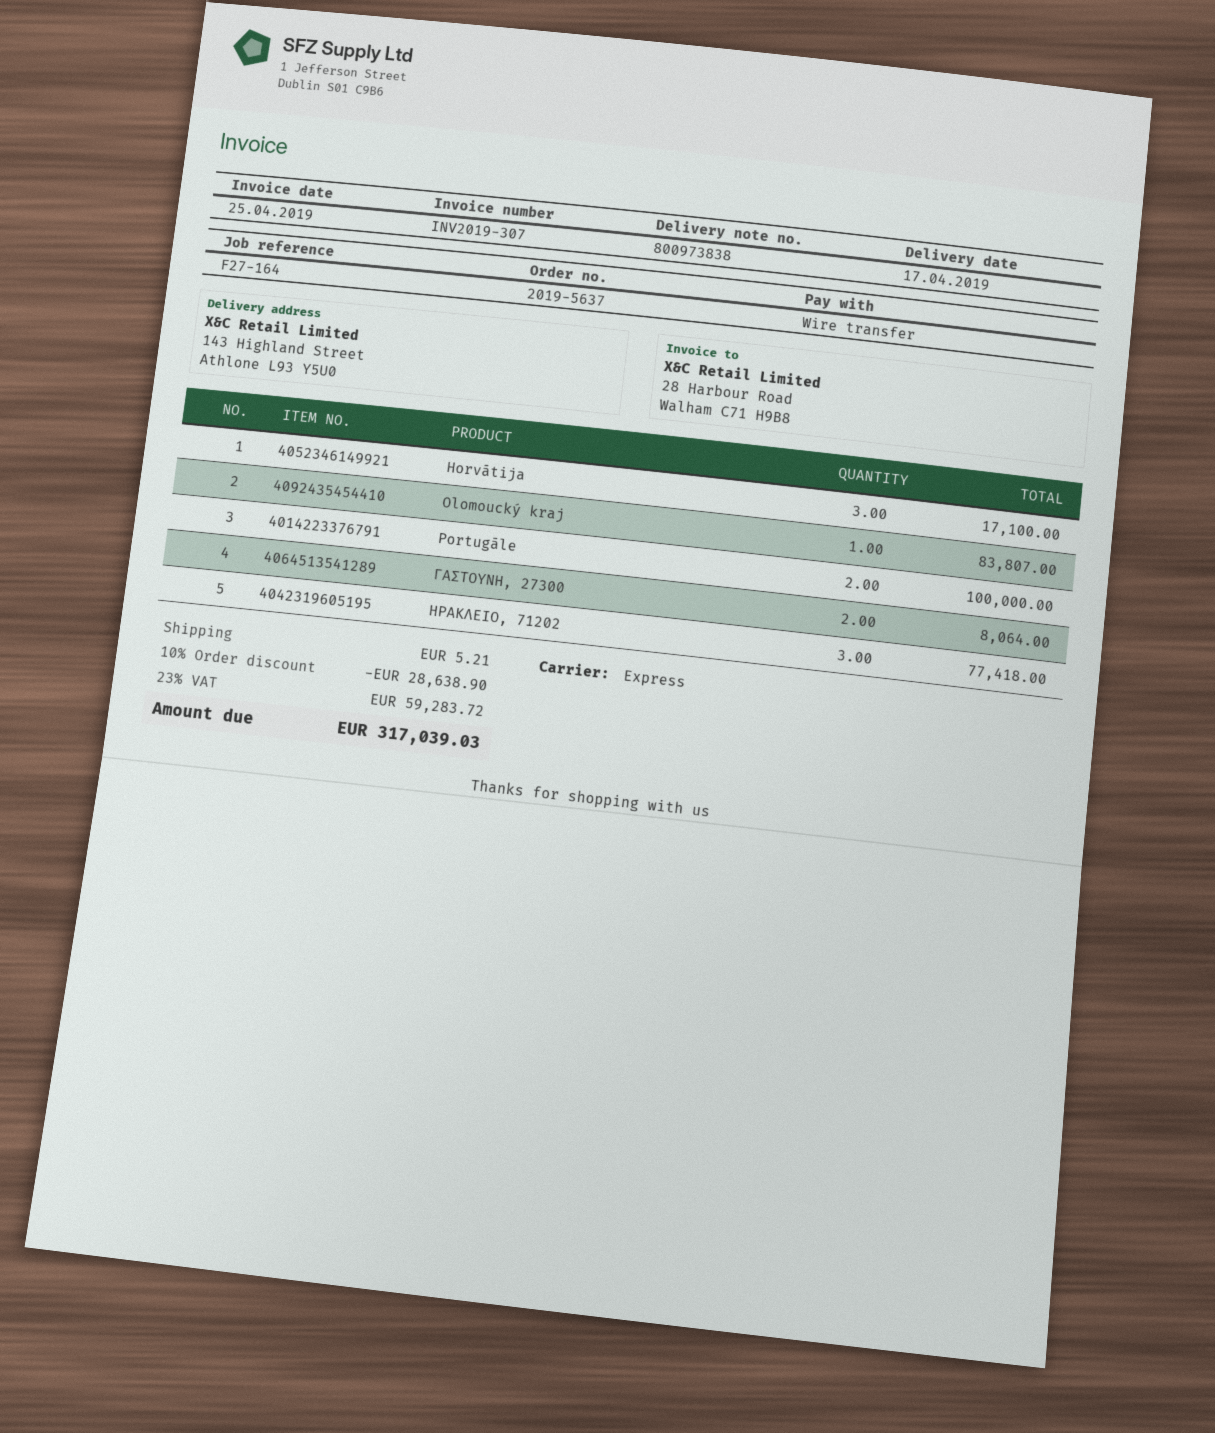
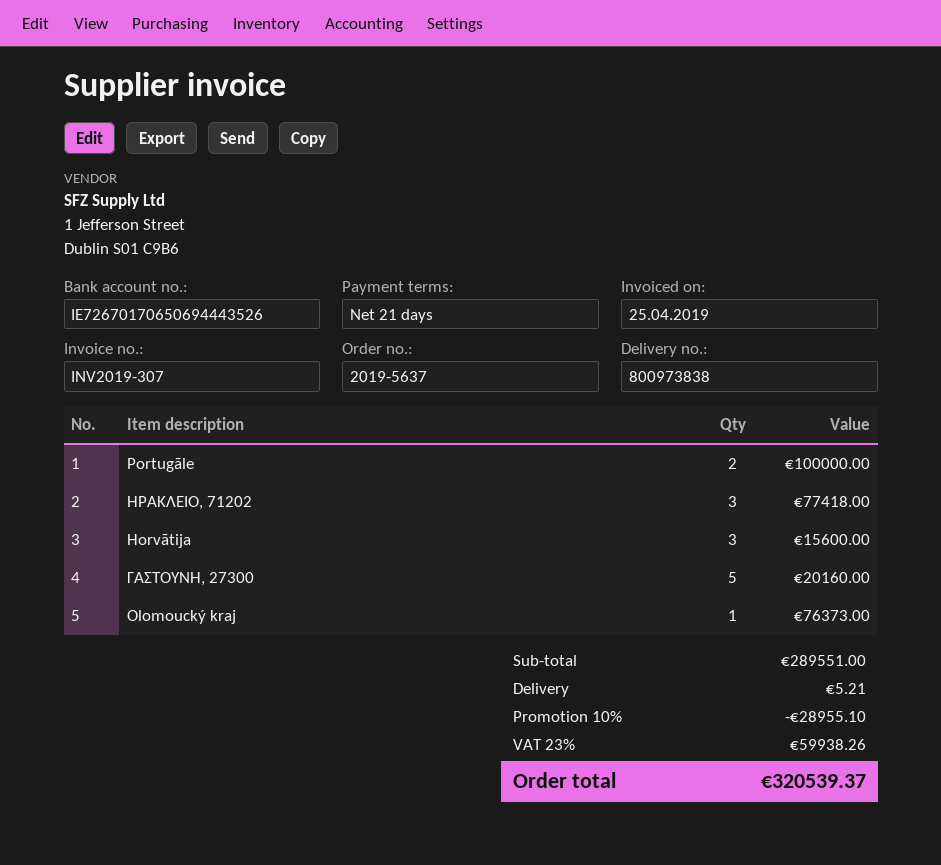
Horvātija: 3 for 17100.00 -> 3 for 15600.00
Olomoucký kraj: 1 for 83807.00 -> 1 for 76373.00
ΓΑΣΤΟΥΝΗ, 27300: 2 for 8064.00 -> 5 for 20160.00
discount: 10% = 28638.90 -> 10% = 28955.10
tax: 23% = 59283.72 -> 23% = 59938.26
total: 317039.03 -> 320539.37

